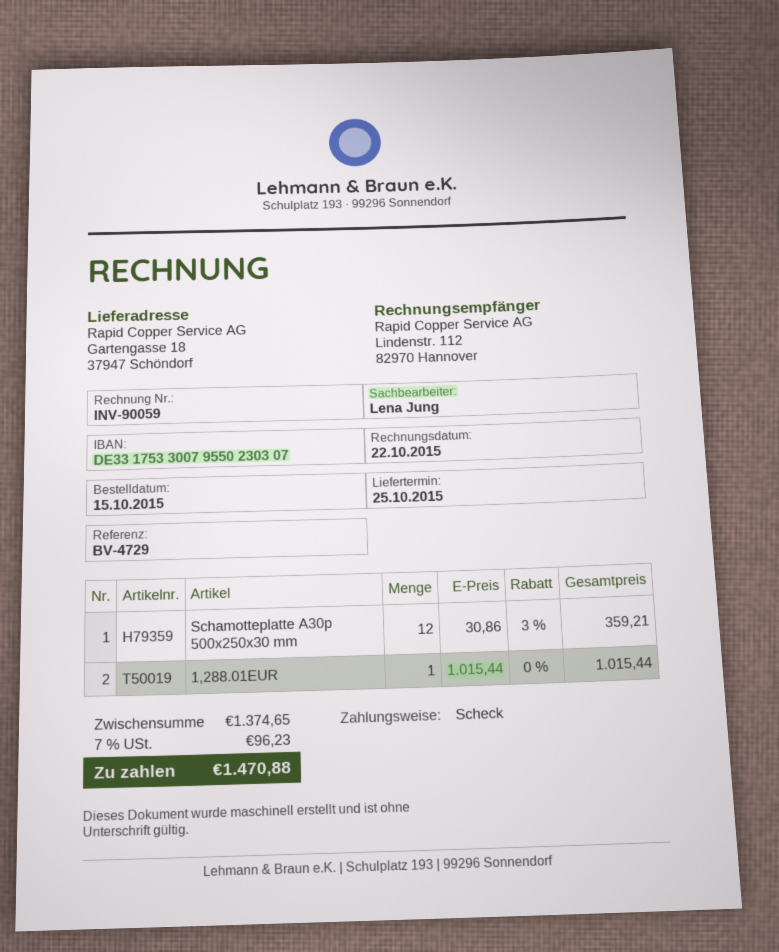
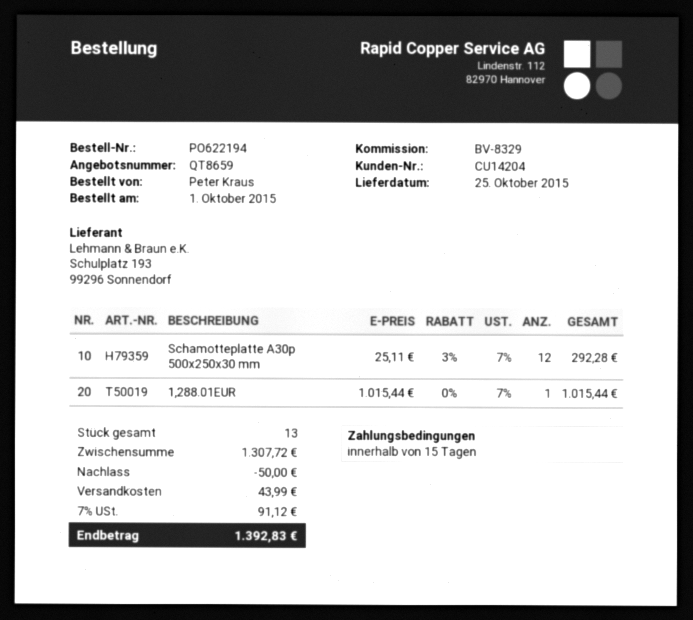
order date: 2015-10-15 -> 2015-10-01
reference: BV-4729 -> BV-8329
Schamotteplatte A30p 500x250x30 mm: 12 x 30.86 - 3% = 359.21 -> 12 x 25.11 - 3% = 292.28
subtotal: 1374.65 -> 1307.72
discount: none -> 50.00
shipping: none -> 43.99
tax: 7% = 96.23 -> 7% = 91.12
total: 1470.88 -> 1392.83

